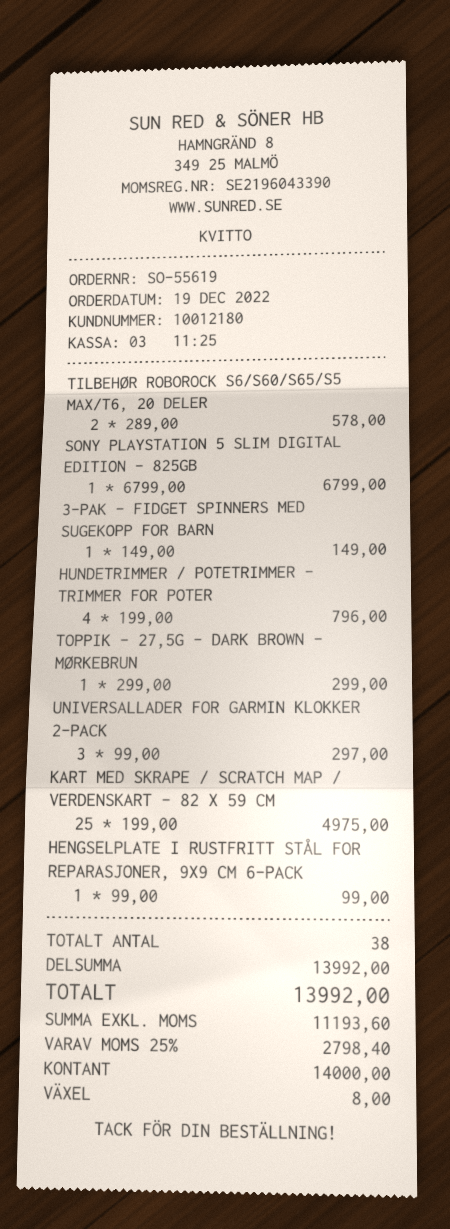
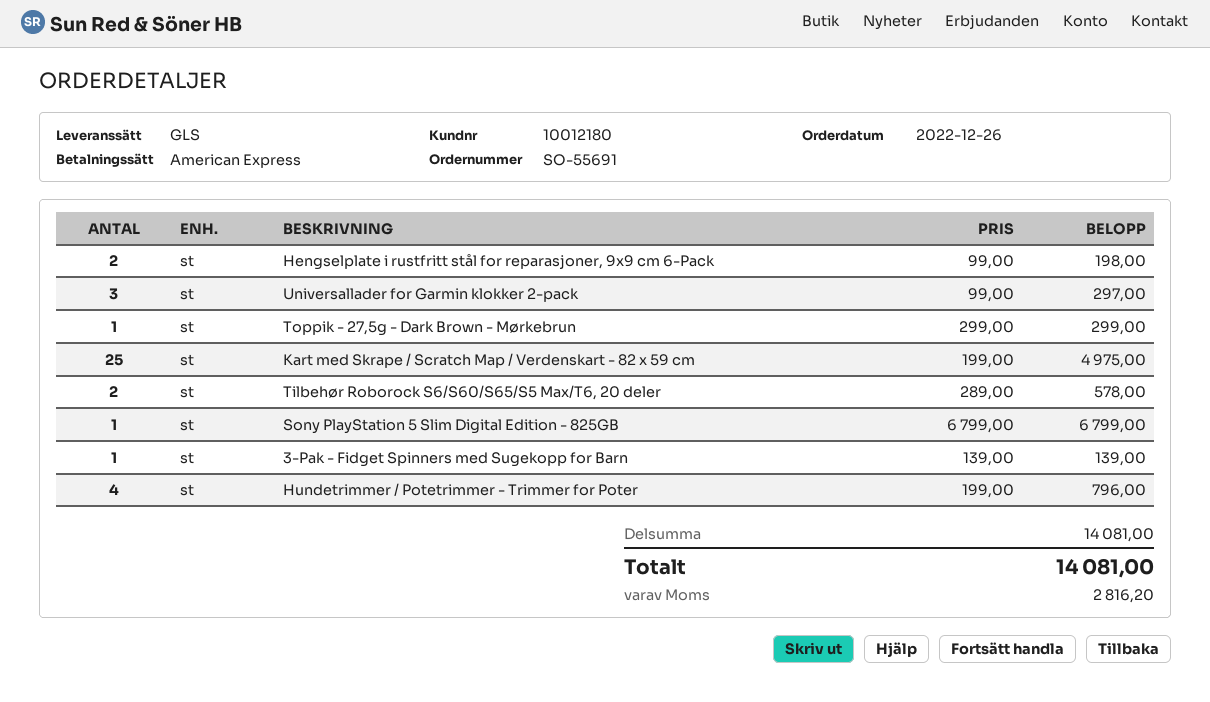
order number: SO-55619 -> SO-55691
order date: 2022-12-19 -> 2022-12-26
payment method: cash -> American Express
3-PAK - FIDGET SPINNERS MED SUGEKOPP FOR BARN: 1 x 149.00 = 149.00 -> 1 x 139.00 = 139.00
HENGSELPLATE I RUSTFRITT STÅL FOR REPARASJONER, 9X9 CM 6-PACK: 1 x 99.00 = 99.00 -> 2 x 99.00 = 198.00
subtotal: 13992.00 -> 14081.00
tax: 2798.40 -> 2816.20
total: 13992.00 -> 14081.00

